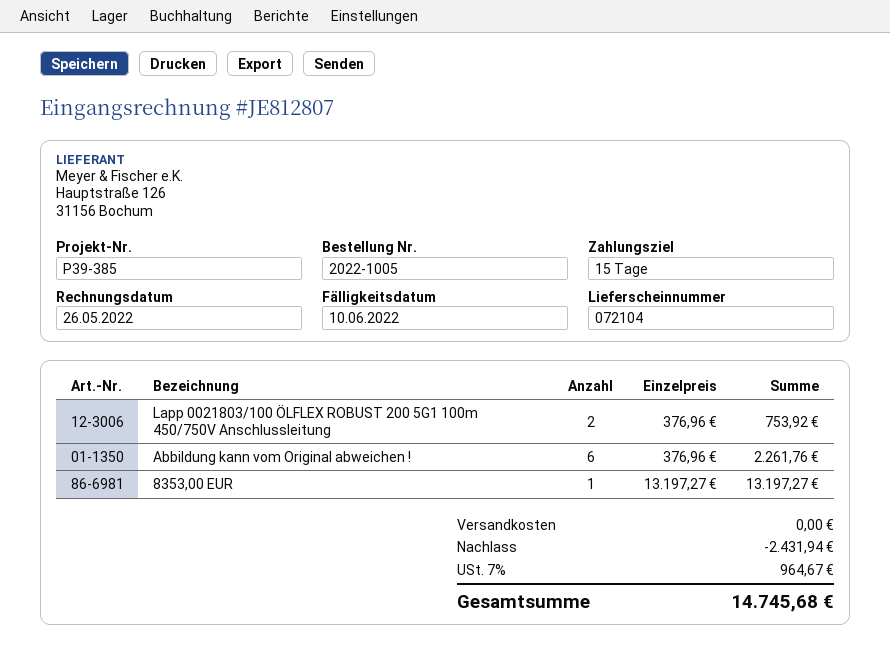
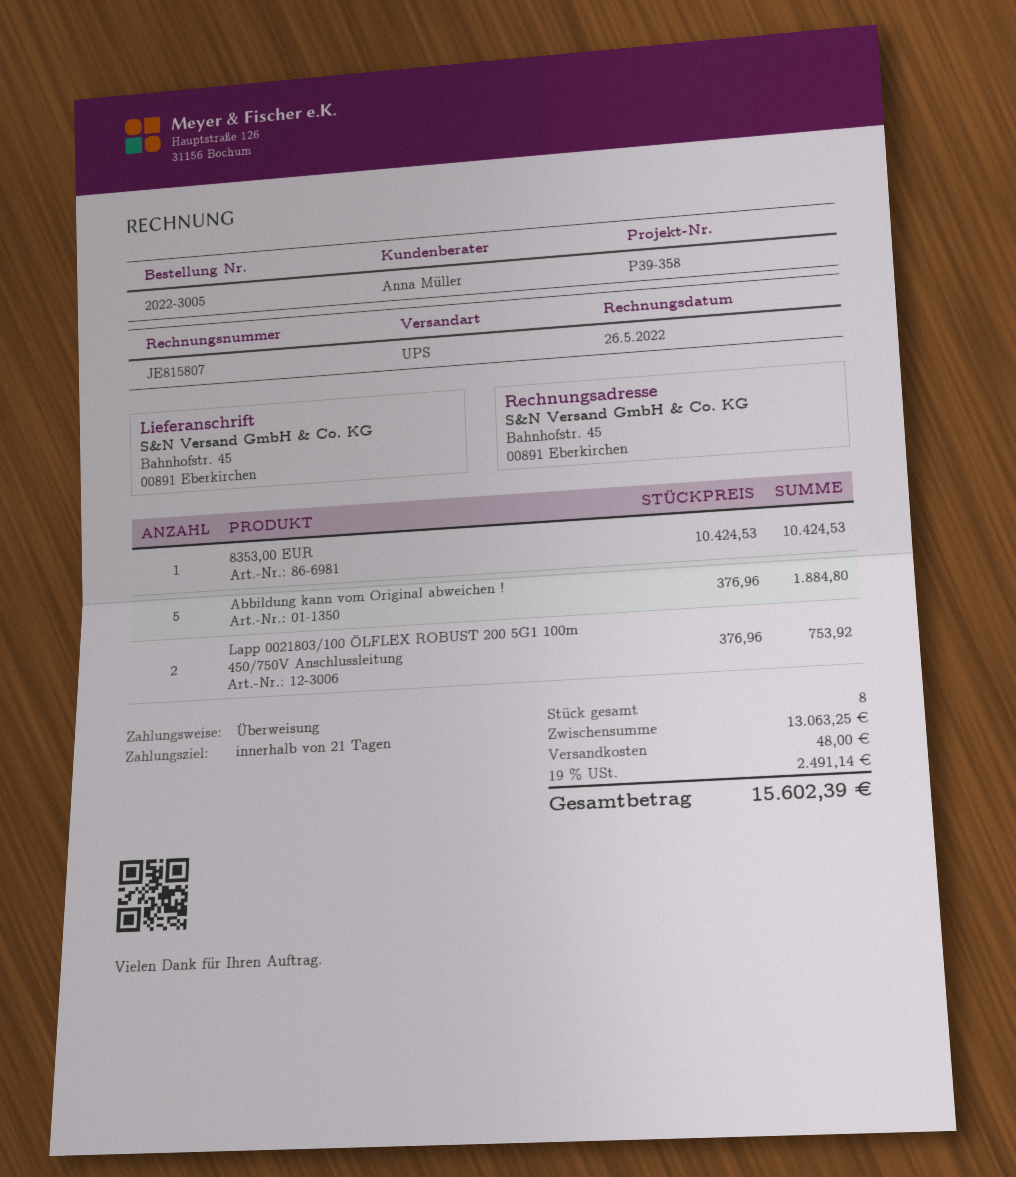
order number: 2022-1005 -> 2022-3005
invoice number: JE812807 -> JE815807
payment terms: 15 days -> 21 days
reference: P39-385 -> P39-358
Abbildung kann vom Original abweichen !: 6 x 376.96 = 2261.76 -> 5 x 376.96 = 1884.80
8353,00 EUR: 1 x 13197.27 = 13197.27 -> 1 x 10424.53 = 10424.53
discount: 2431.94 -> none
shipping: 0.00 -> 48.00
tax: 7% = 964.67 -> 19% = 2491.14
total: 14745.68 -> 15602.39

